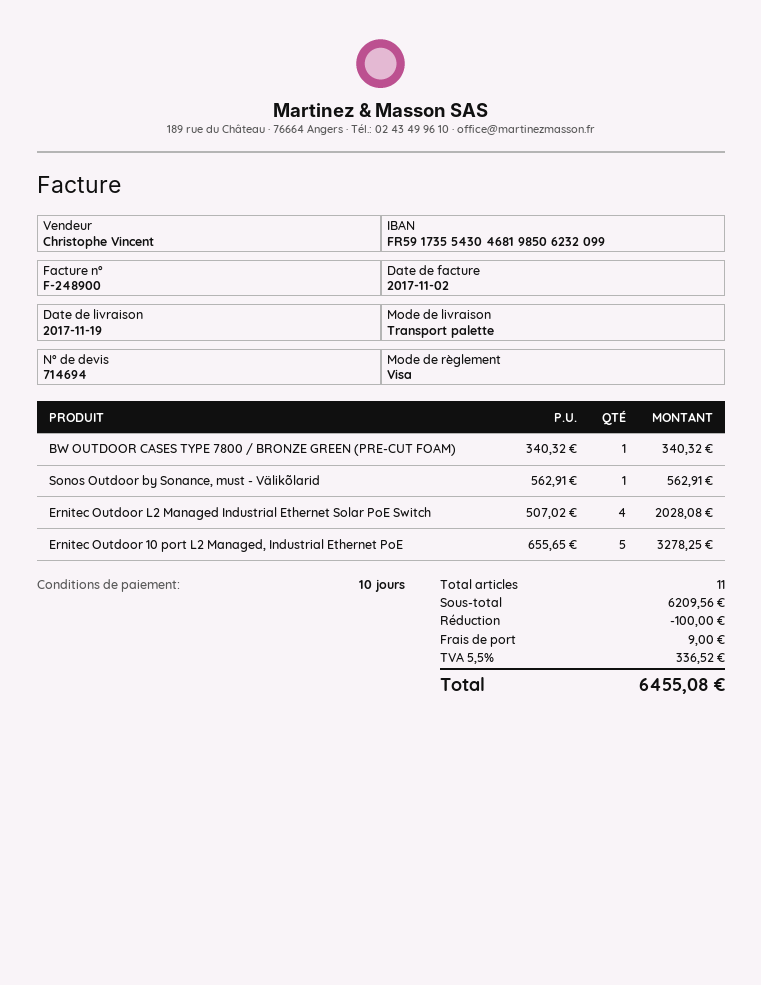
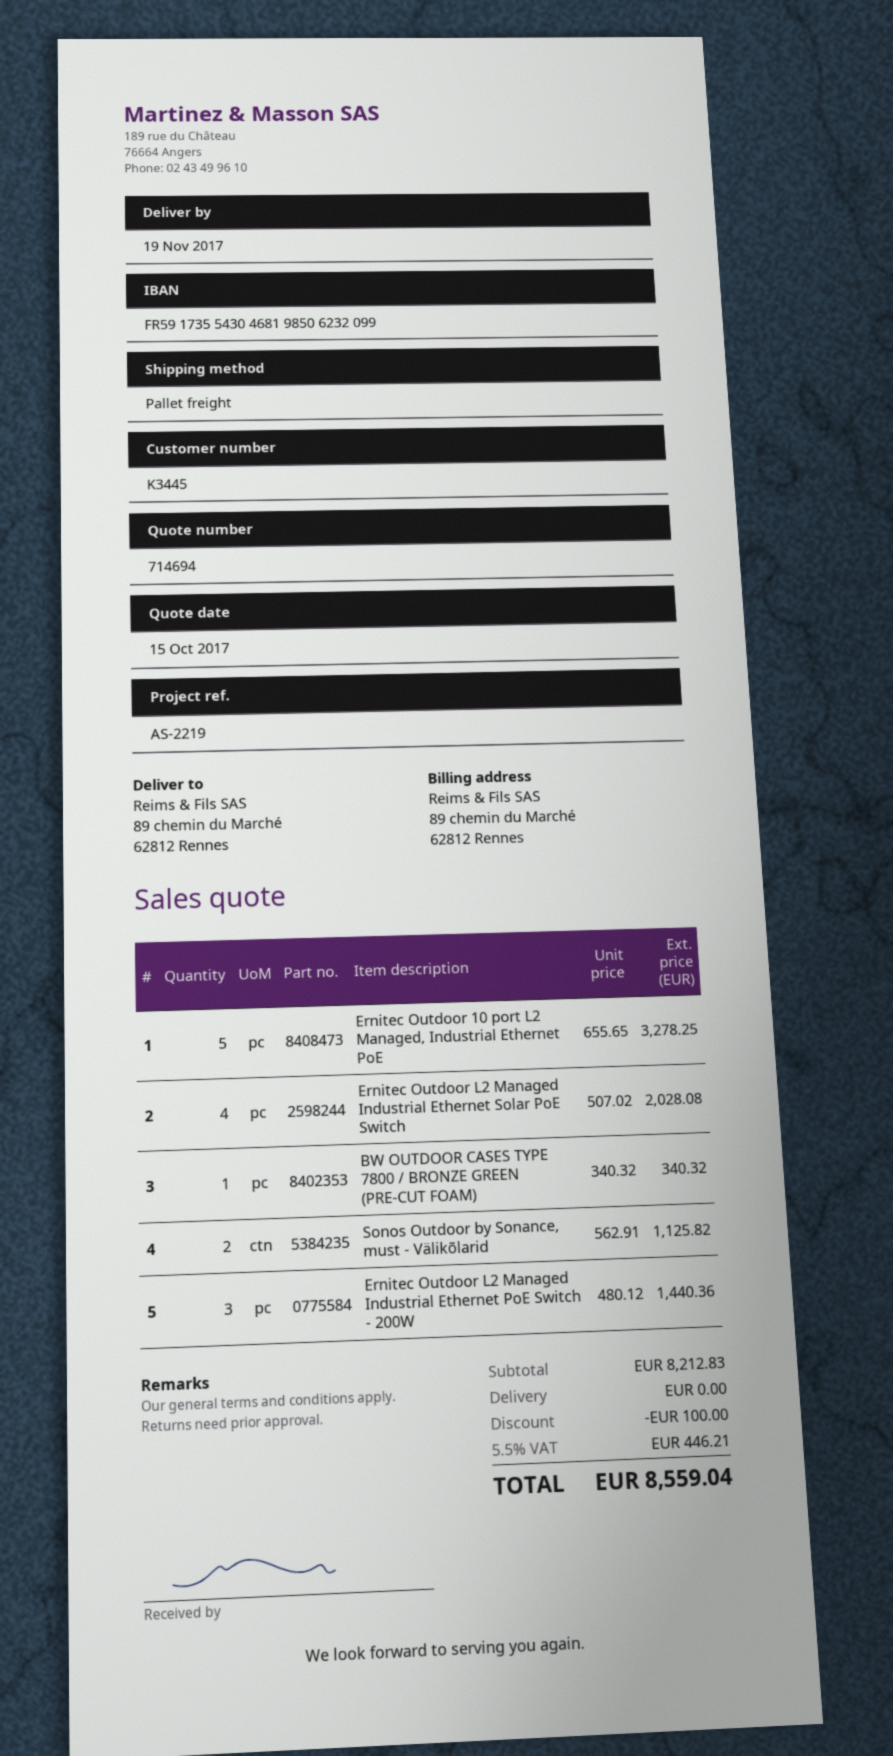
Sonos Outdoor by Sonance, must - Välikõlarid: 1 x 562.91 = 562.91 -> 2 x 562.91 = 1125.82
Ernitec Outdoor L2 Managed Industrial Ethernet PoE Switch - 200W: none -> 3 x 480.12 = 1440.36
subtotal: 6209.56 -> 8212.83
shipping: 9.00 -> 0.00
tax: 5.5% = 336.52 -> 5.5% = 446.21
total: 6455.08 -> 8559.04

